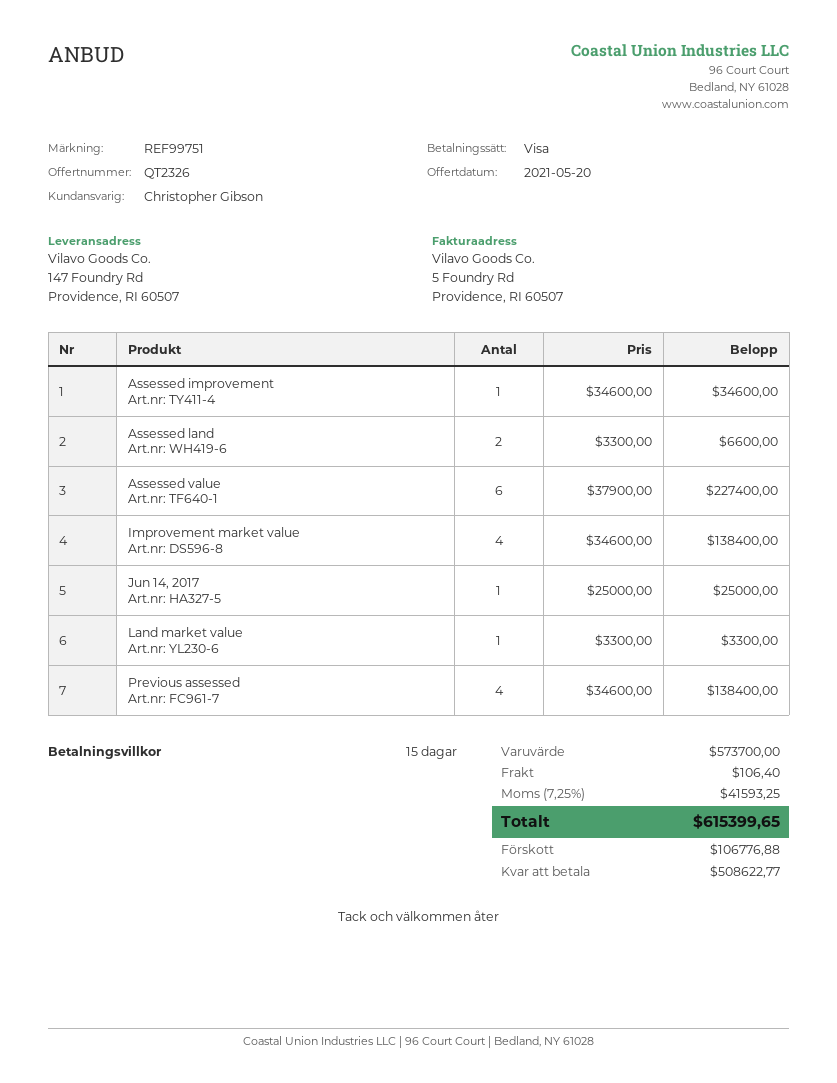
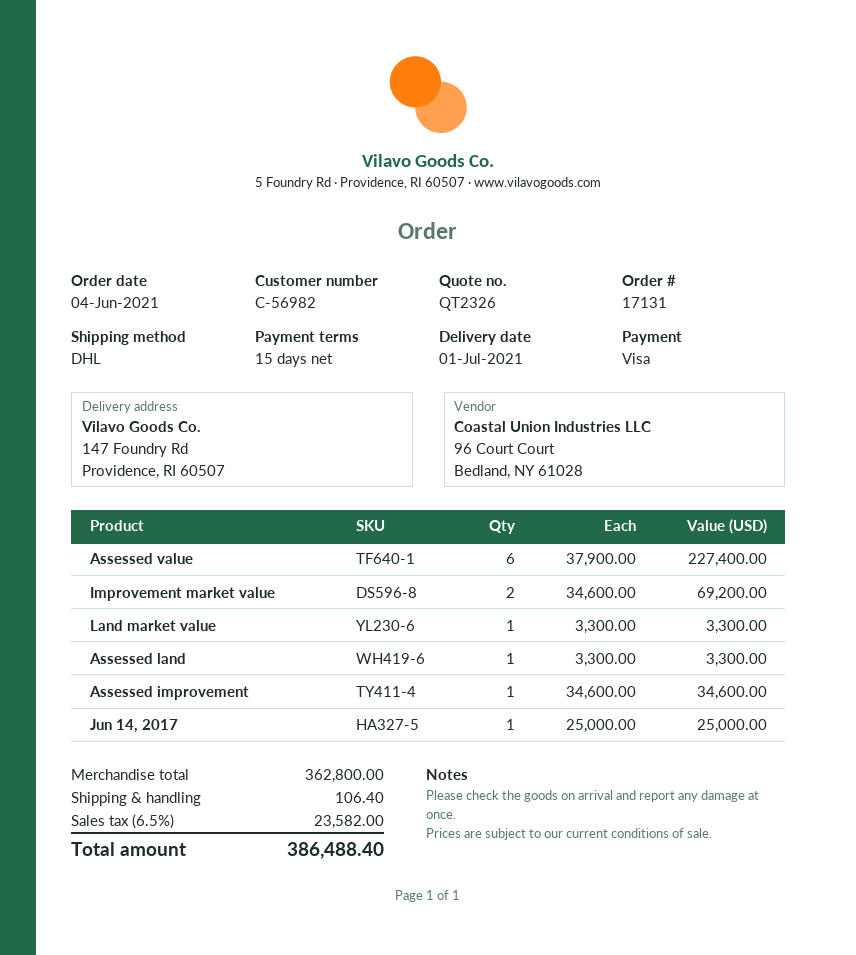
Assessed land: 2 x 3300.00 = 6600.00 -> 1 x 3300.00 = 3300.00
Improvement market value: 4 x 34600.00 = 138400.00 -> 2 x 34600.00 = 69200.00
Previous assessed: 4 x 34600.00 = 138400.00 -> none
subtotal: 573700.00 -> 362800.00
tax: 7.25% = 41593.25 -> 6.5% = 23582.00
total: 615399.65 -> 386488.40

